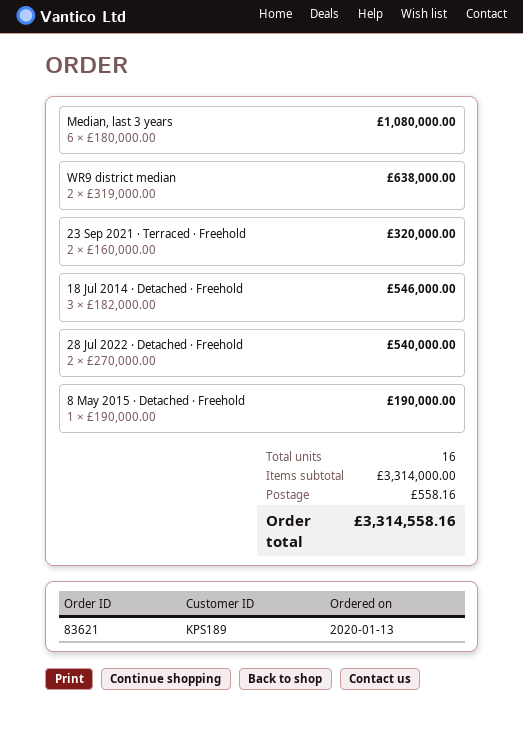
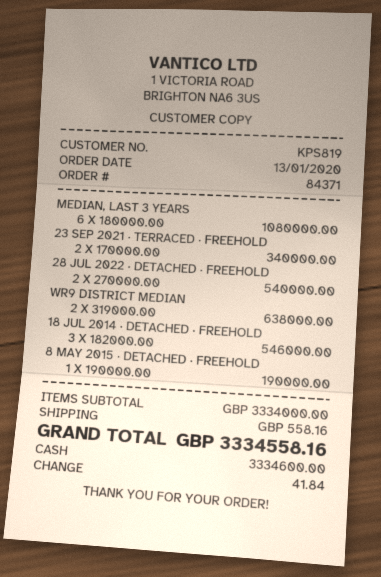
order number: 83621 -> 84371
customer number: KPS189 -> KPS819
23 Sep 2021 · Terraced · Freehold: 2 x 160000.00 = 320000.00 -> 2 x 170000.00 = 340000.00
subtotal: 3314000.00 -> 3334000.00
total: 3314558.16 -> 3334558.16

